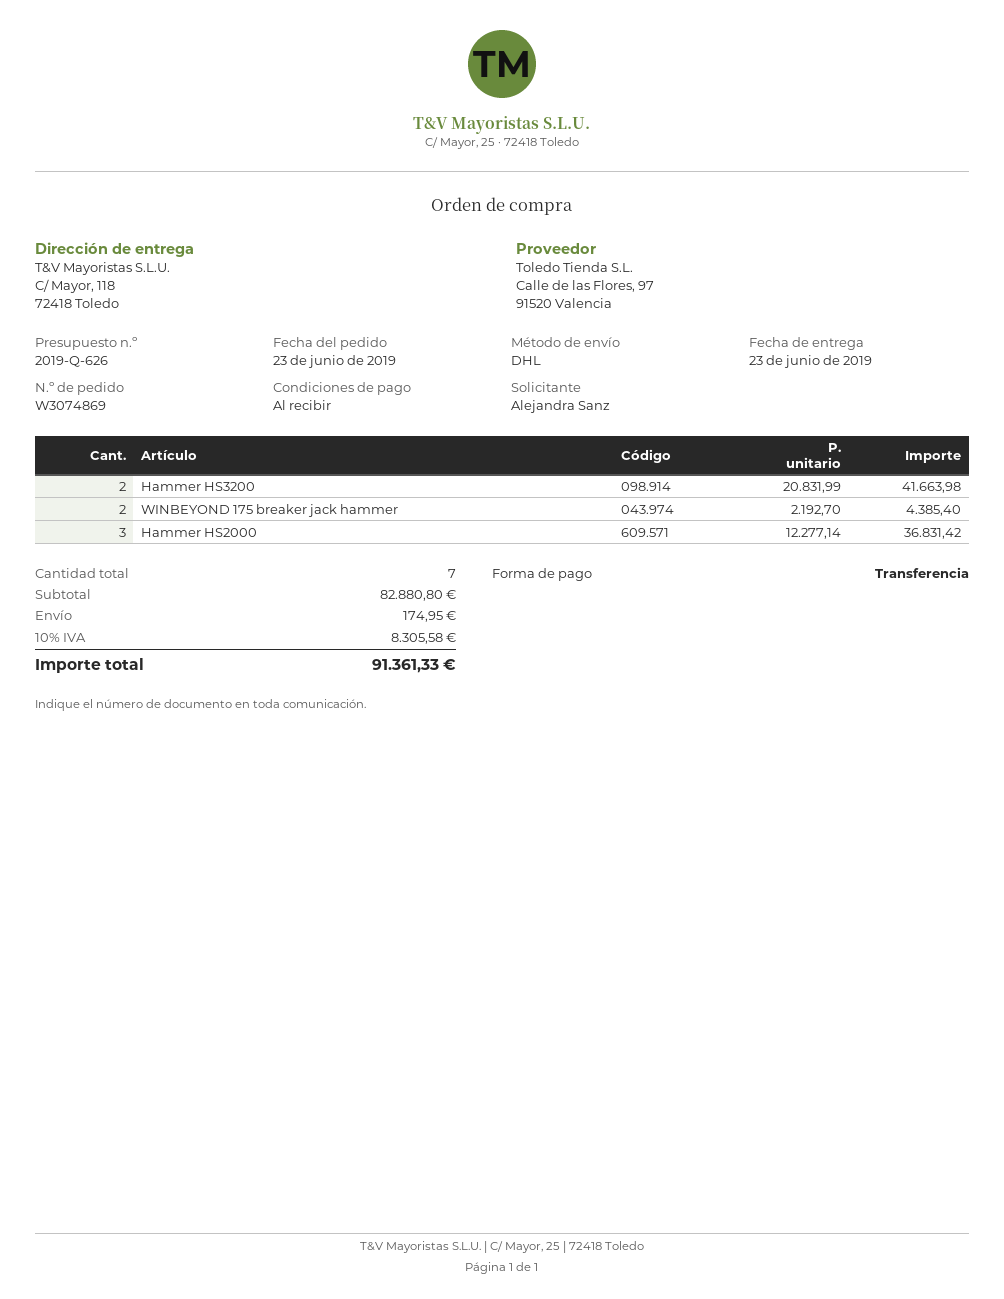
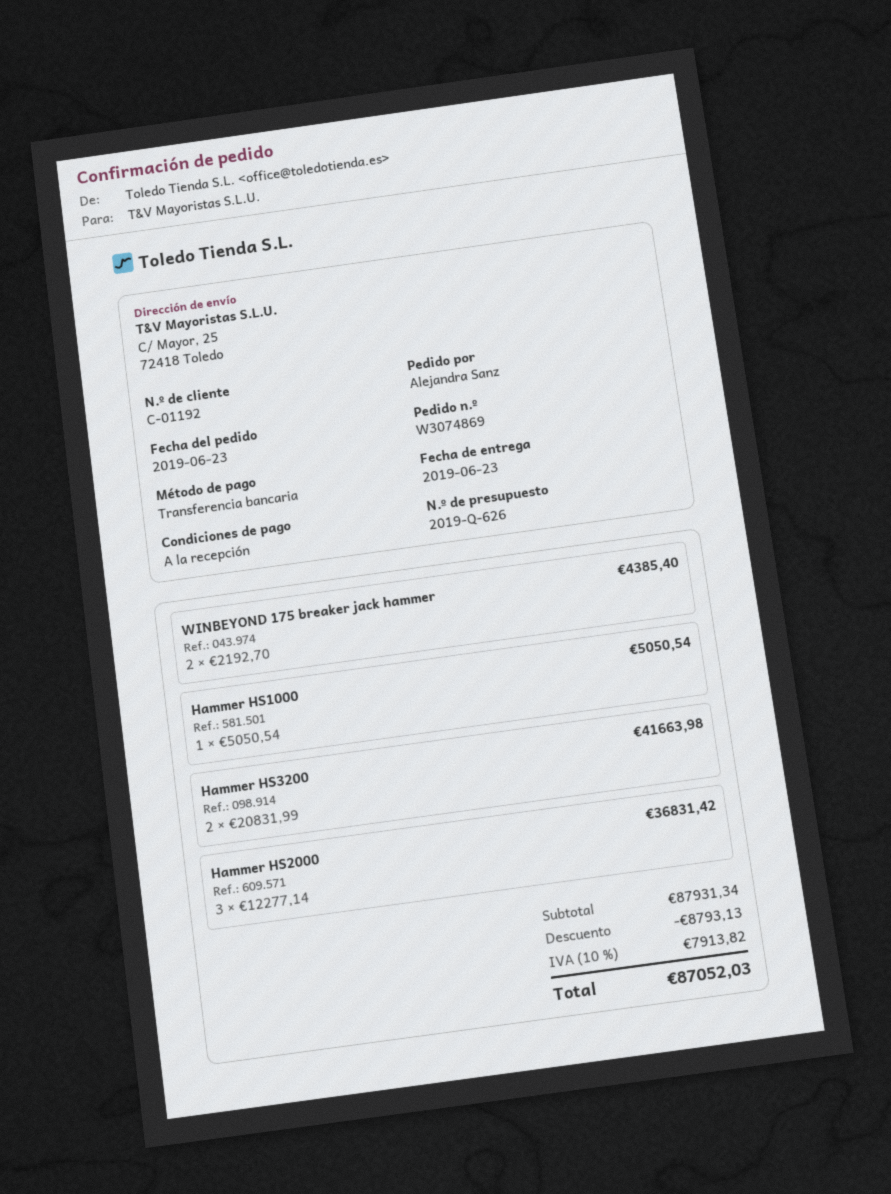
ship to: C/ Mayor, 118, 72418 Toledo -> C/ Mayor, 25, 72418 Toledo
Hammer HS1000: none -> 1 x 5050.54 = 5050.54
subtotal: 82880.80 -> 87931.34
discount: none -> 8793.13
shipping: 174.95 -> none
tax: 10% = 8305.58 -> 10% = 7913.82
total: 91361.33 -> 87052.03

